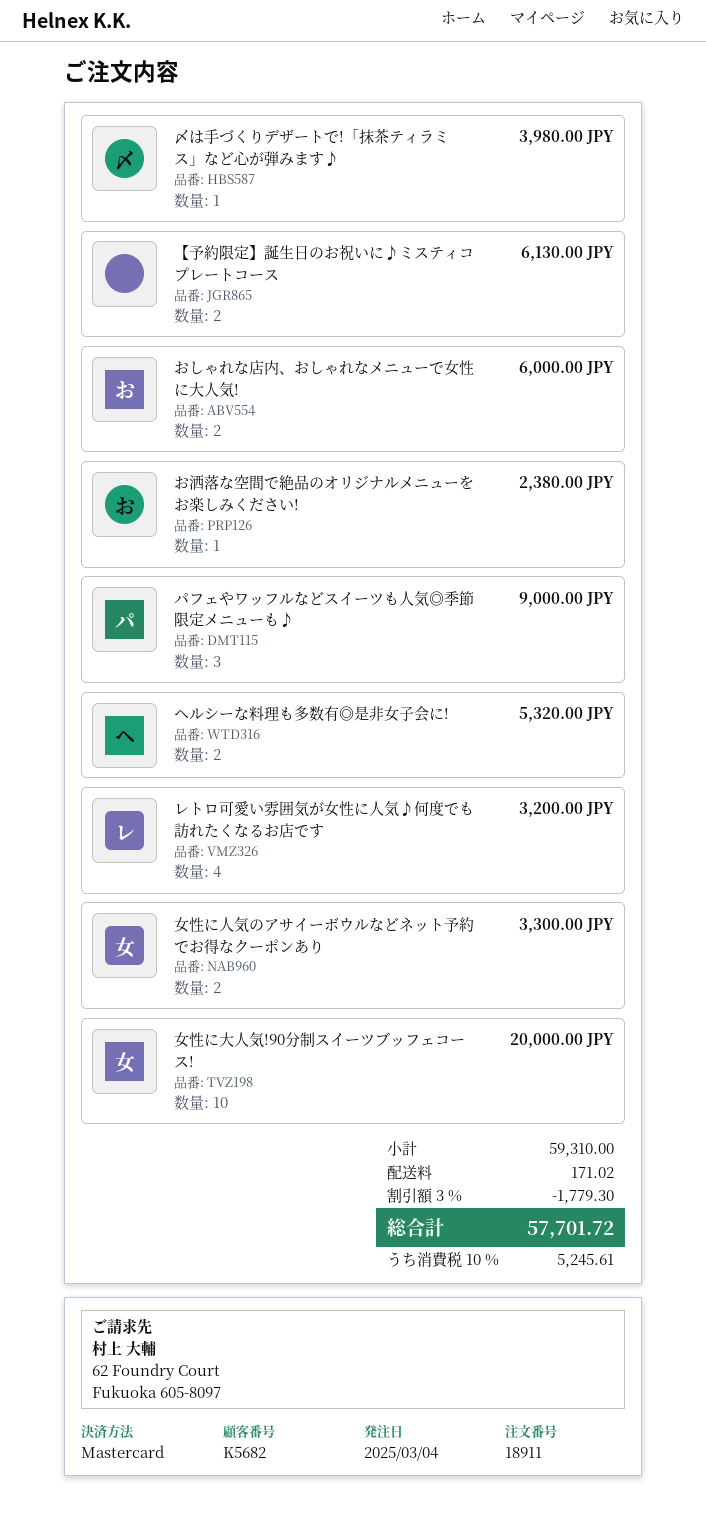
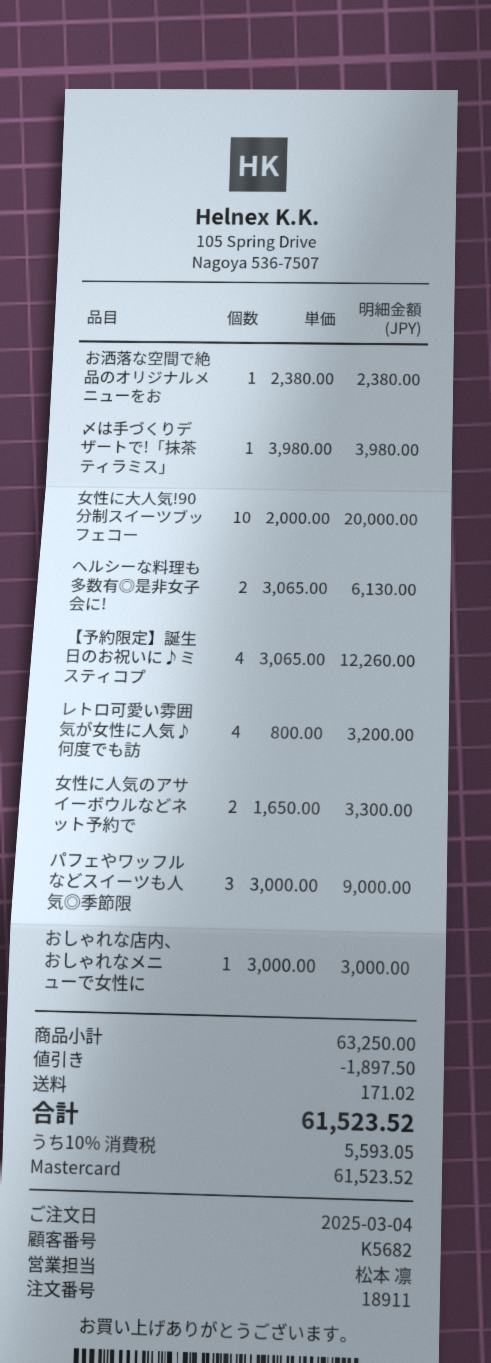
【予約限定】誕生日のお祝いに♪ミスティコプレートコース: 2 for 6130.00 -> 4 for 12260.00
おしゃれな店内、おしゃれなメニューで女性に大人気!: 2 for 6000.00 -> 1 for 3000.00
ヘルシーな料理も多数有◎是非女子会に!: 2 for 5320.00 -> 2 for 6130.00
subtotal: 59310.00 -> 63250.00
discount: 1779.30 -> 1897.50
tax: 10% = 5245.61 -> 10% = 5593.05
total: 57701.72 -> 61523.52

